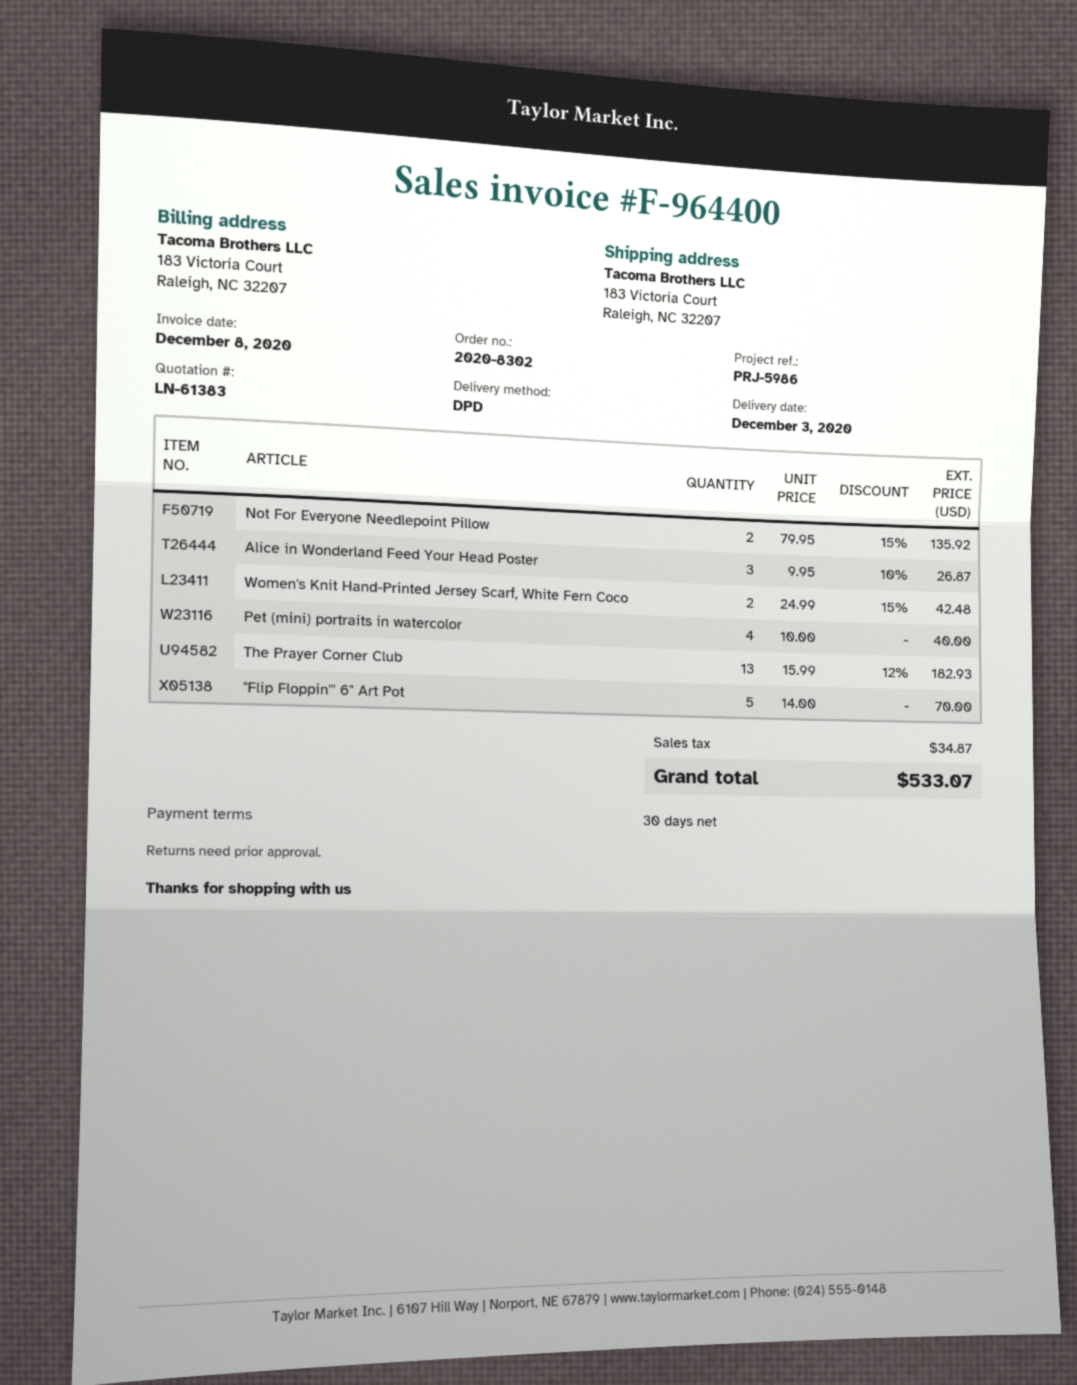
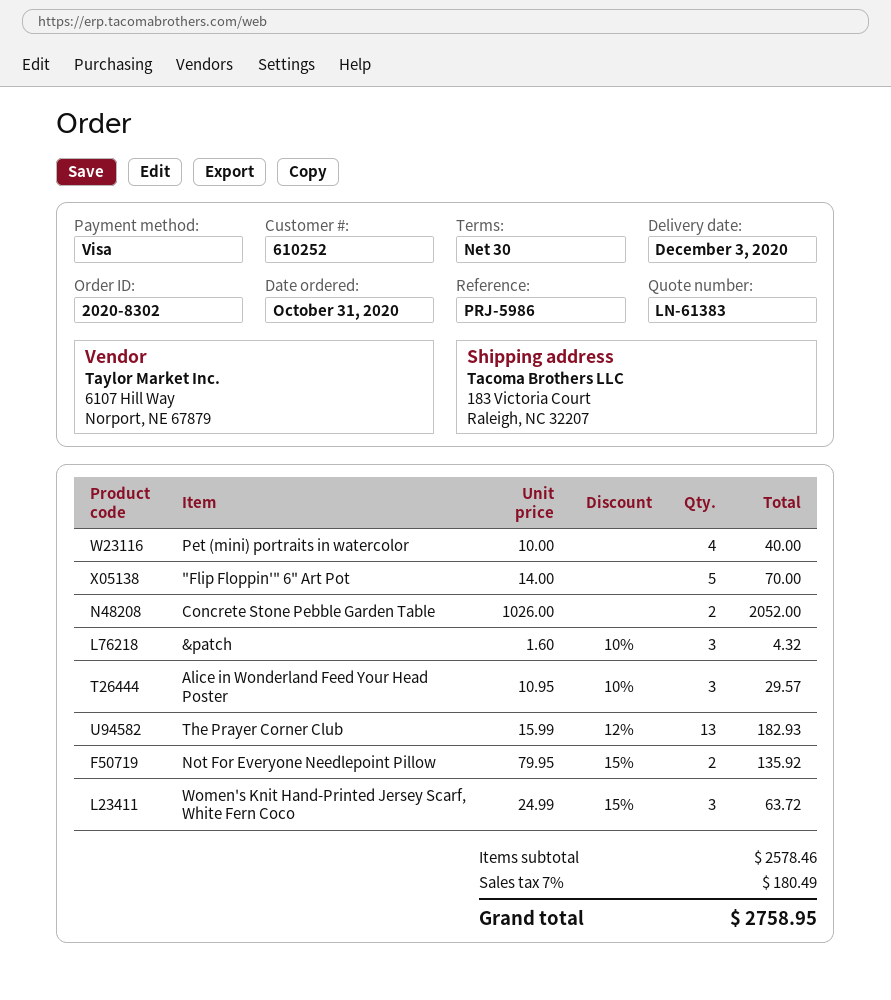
Alice in Wonderland Feed Your Head Poster: 3 x 9.95 - 10% = 26.87 -> 3 x 10.95 - 10% = 29.57
Women's Knit Hand-Printed Jersey Scarf, White Fern Coco: 2 x 24.99 - 15% = 42.48 -> 3 x 24.99 - 15% = 63.72
Concrete Stone Pebble Garden Table: none -> 2 x 1026.00 = 2052.00
&patch: none -> 3 x 1.60 - 10% = 4.32
tax: 34.87 -> 180.49
total: 533.07 -> 2758.95

